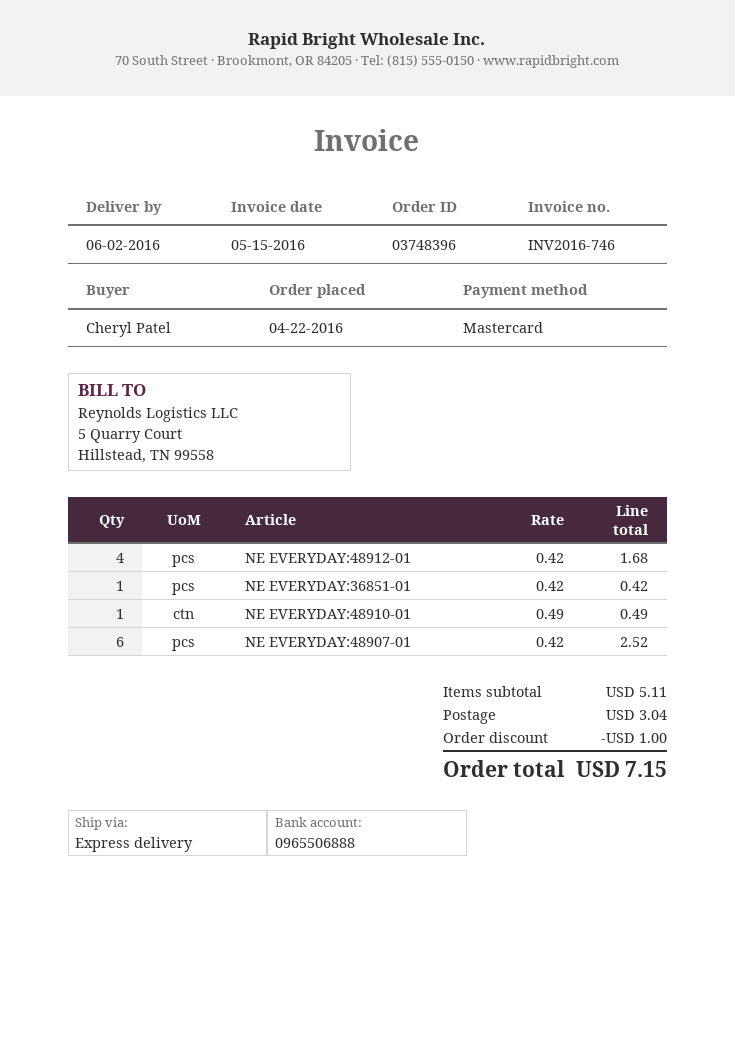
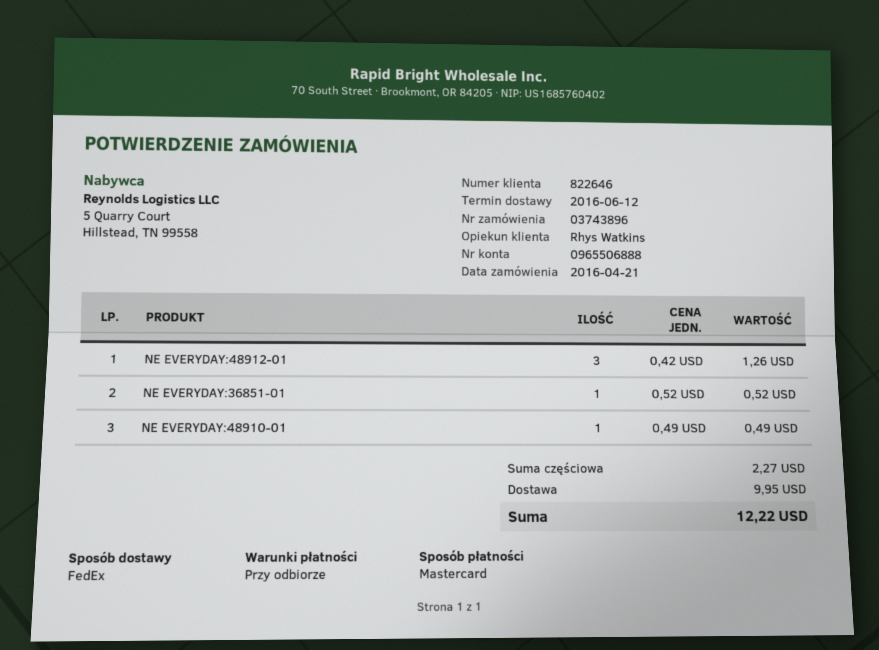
order number: 03748396 -> 03743896
order date: 2016-04-22 -> 2016-04-21
delivery date: 2016-06-02 -> 2016-06-12
shipping method: express -> FedEx
NE EVERYDAY:48912-01: 4 x 0.42 = 1.68 -> 3 x 0.42 = 1.26
NE EVERYDAY:36851-01: 1 x 0.42 = 0.42 -> 1 x 0.52 = 0.52
NE EVERYDAY:48907-01: 6 x 0.42 = 2.52 -> none
subtotal: 5.11 -> 2.27
discount: 1.00 -> none
shipping: 3.04 -> 9.95
total: 7.15 -> 12.22

